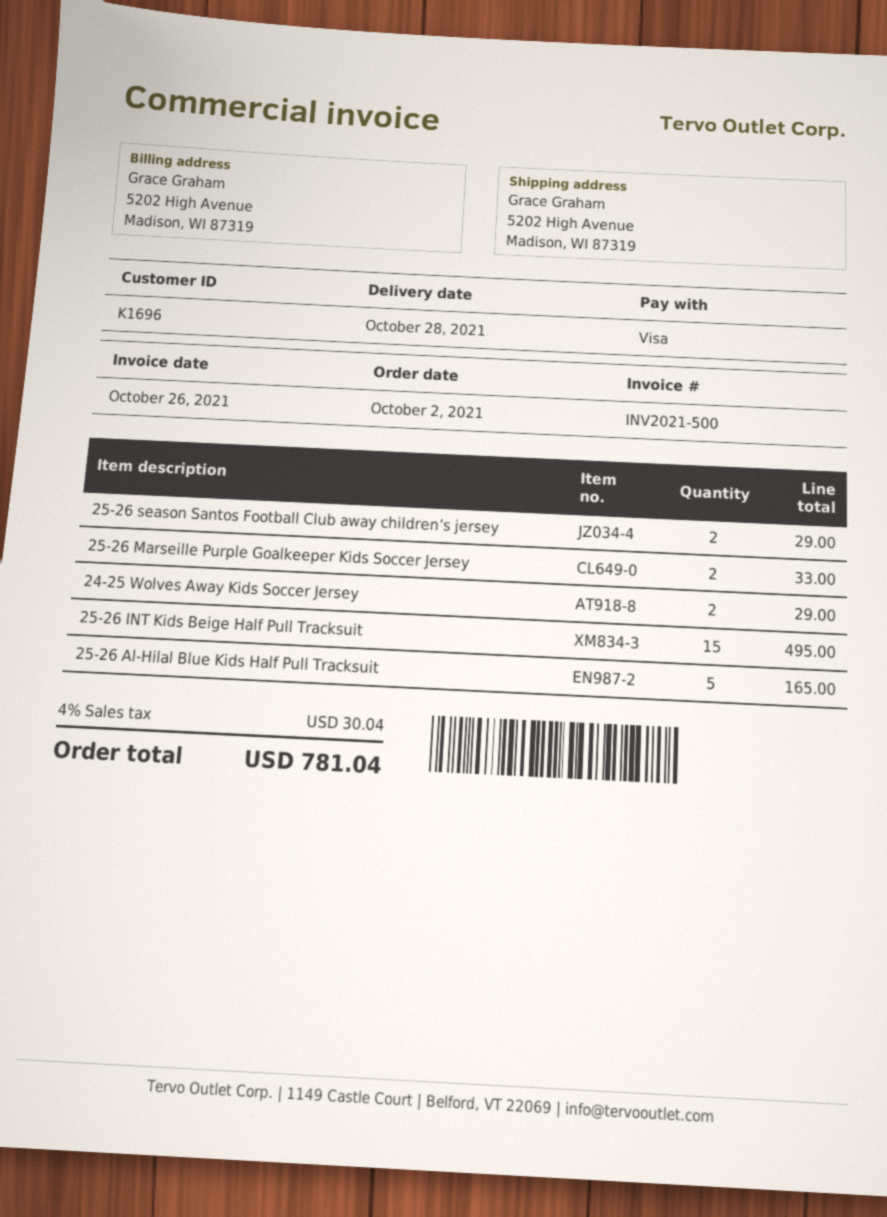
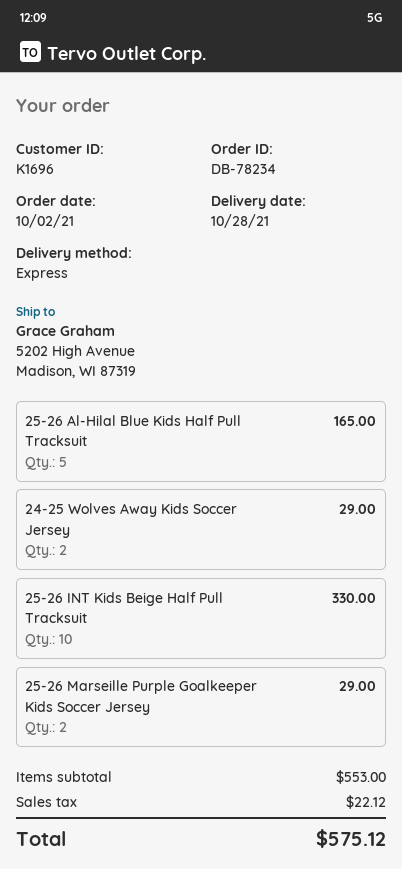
25-26 season Santos Football Club away children’s jersey: 2 for 29.00 -> none
25-26 Marseille Purple Goalkeeper Kids Soccer Jersey: 2 for 33.00 -> 2 for 29.00
25-26 INT Kids Beige Half Pull Tracksuit: 15 for 495.00 -> 10 for 330.00
tax: 30.04 -> 22.12
total: 781.04 -> 575.12

